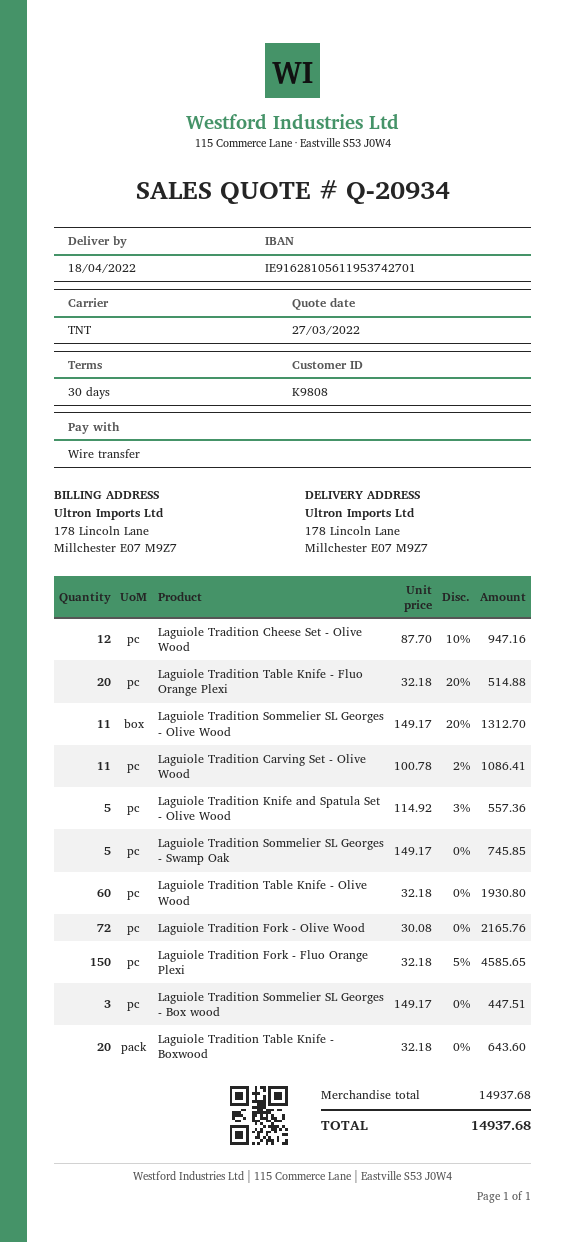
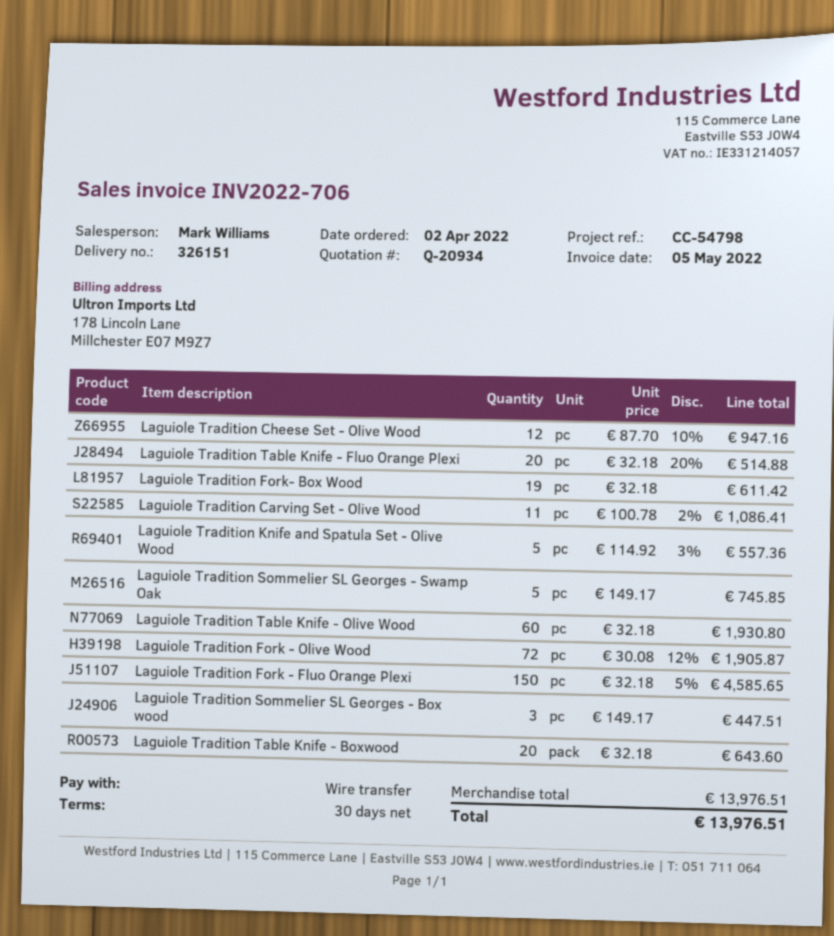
Laguiole Tradition Sommelier SL Georges - Olive Wood: 11 x 149.17 - 20% = 1312.70 -> none
Laguiole Tradition Fork - Olive Wood: 72 x 30.08 = 2165.76 -> 72 x 30.08 - 12% = 1905.87
Laguiole Tradition Fork- Box Wood: none -> 19 x 32.18 = 611.42
subtotal: 14937.68 -> 13976.51
total: 14937.68 -> 13976.51

